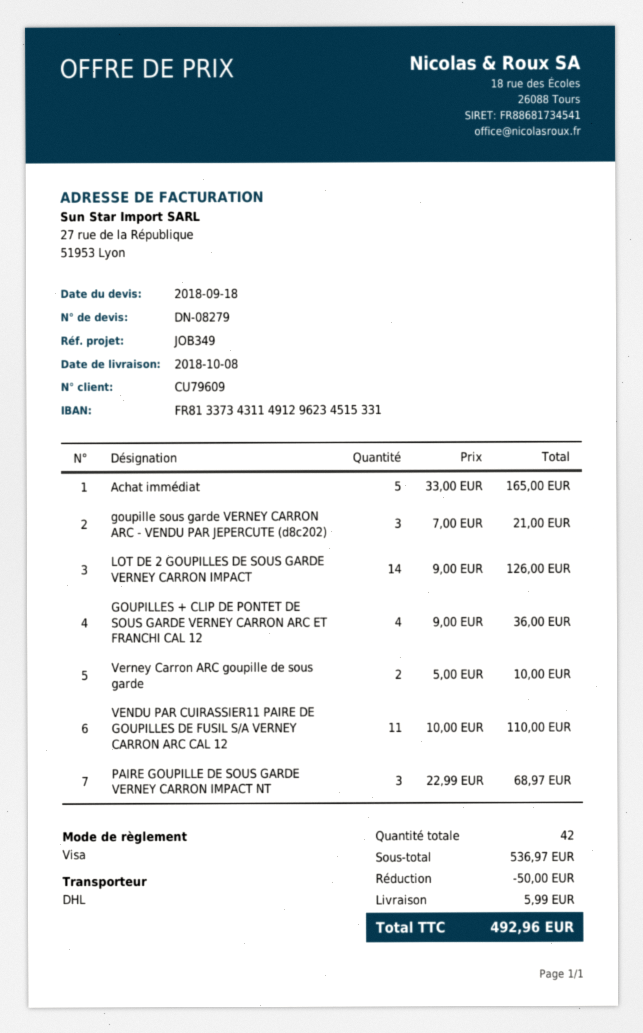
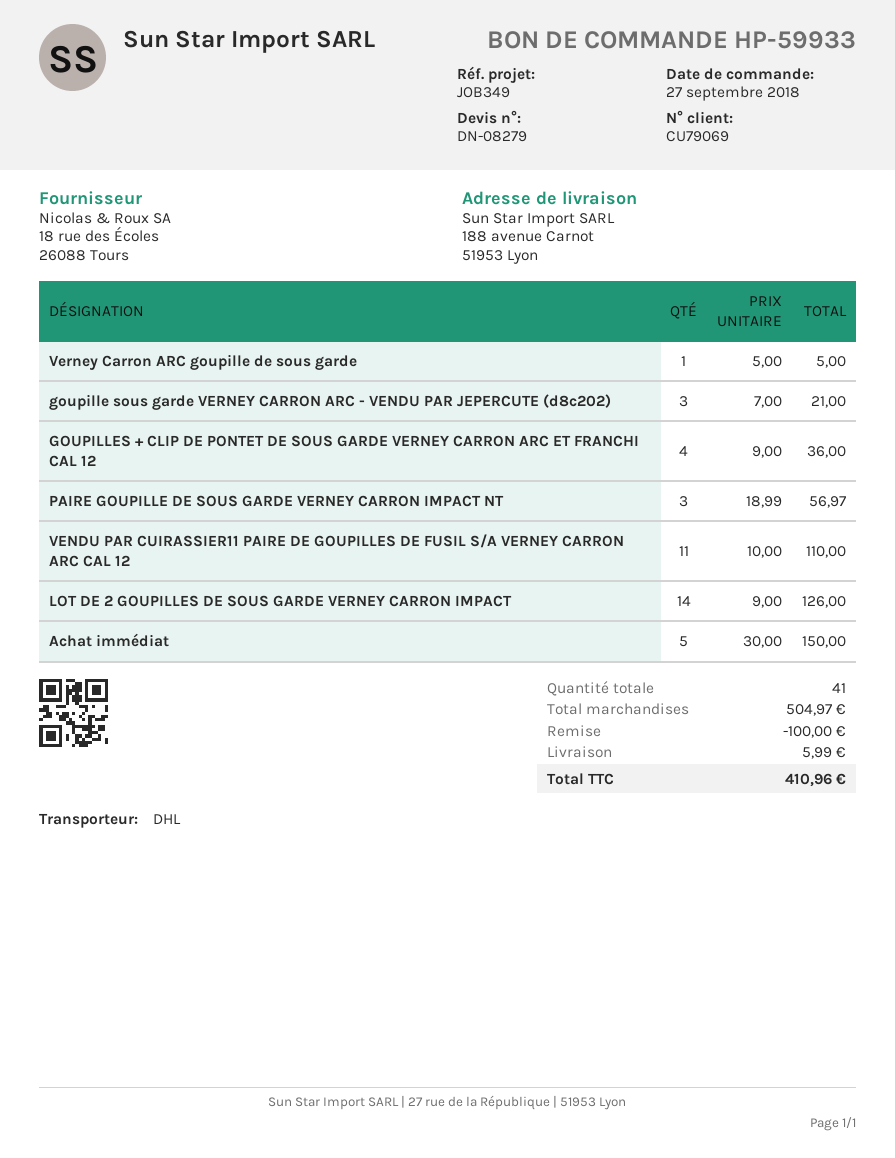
customer number: CU79609 -> CU79069
Achat immédiat: 5 x 33.00 = 165.00 -> 5 x 30.00 = 150.00
Verney Carron ARC goupille de sous garde: 2 x 5.00 = 10.00 -> 1 x 5.00 = 5.00
PAIRE GOUPILLE DE SOUS GARDE VERNEY CARRON IMPACT NT: 3 x 22.99 = 68.97 -> 3 x 18.99 = 56.97
total quantity: 42 -> 41
subtotal: 536.97 -> 504.97
discount: 50.00 -> 100.00
total: 492.96 -> 410.96

